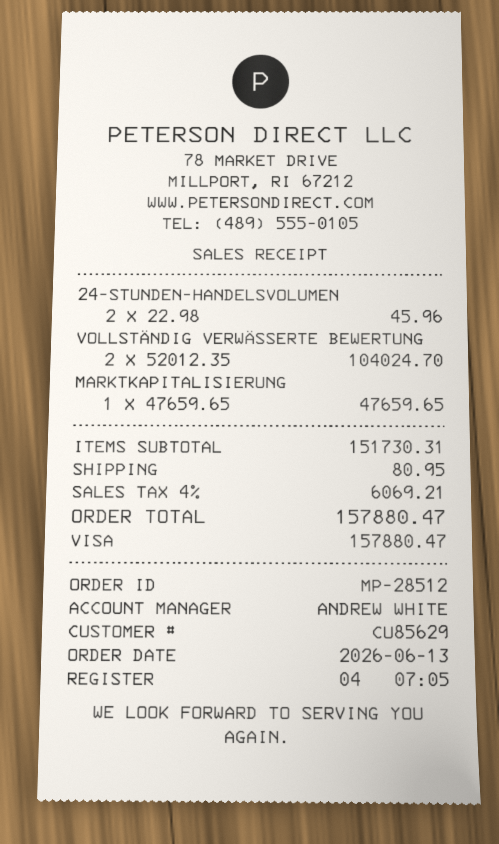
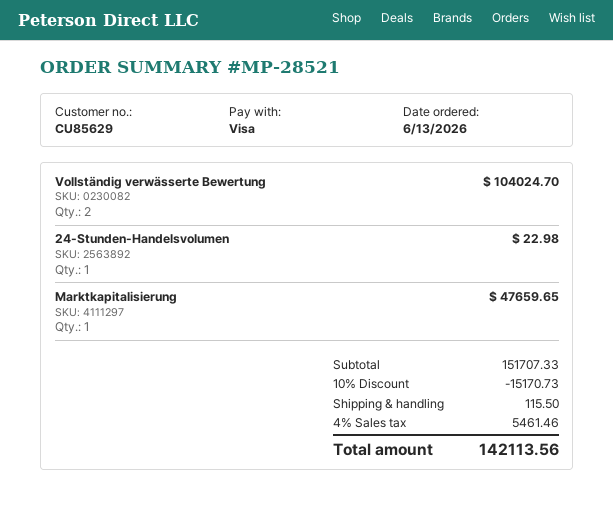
order number: MP-28512 -> MP-28521
24-STUNDEN-HANDELSVOLUMEN: 2 for 45.96 -> 1 for 22.98
subtotal: 151730.31 -> 151707.33
discount: none -> 10% = 15170.73
shipping: 80.95 -> 115.50
tax: 4% = 6069.21 -> 4% = 5461.46
total: 157880.47 -> 142113.56

